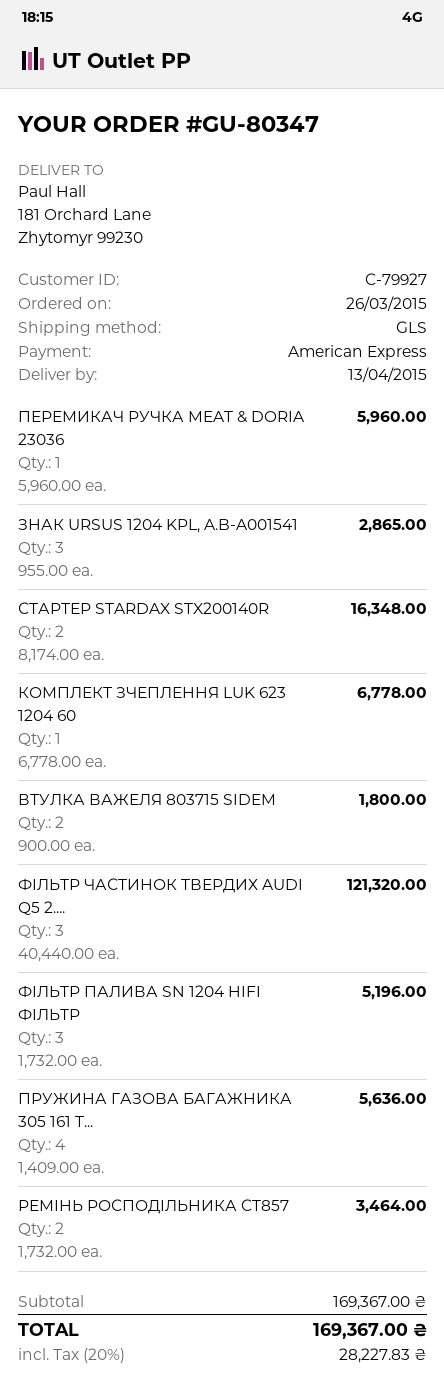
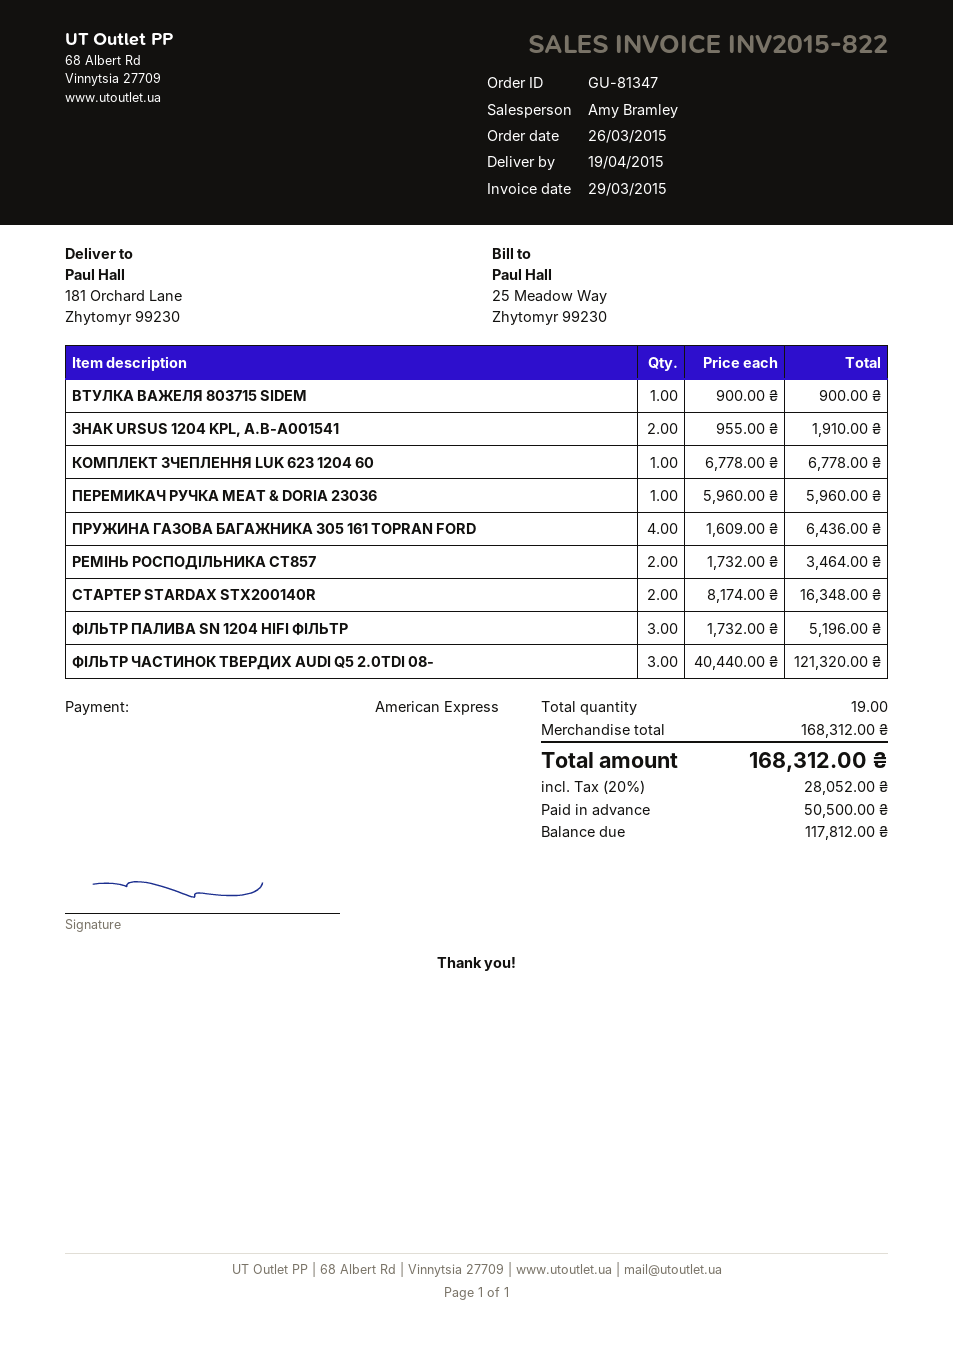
order number: GU-80347 -> GU-81347
delivery date: 2015-04-13 -> 2015-04-19
ЗНАК URSUS 1204 KPL, A.B-A001541: 3 x 955.00 = 2865.00 -> 2 x 955.00 = 1910.00
ВТУЛКА ВАЖЕЛЯ 803715 SIDEM: 2 x 900.00 = 1800.00 -> 1 x 900.00 = 900.00
ПРУЖИНА ГАЗОВА БАГАЖНИКА 305 161 T...: 4 x 1409.00 = 5636.00 -> 4 x 1609.00 = 6436.00
subtotal: 169367.00 -> 168312.00
tax: 20% = 28227.83 -> 20% = 28052.00
total: 169367.00 -> 168312.00

